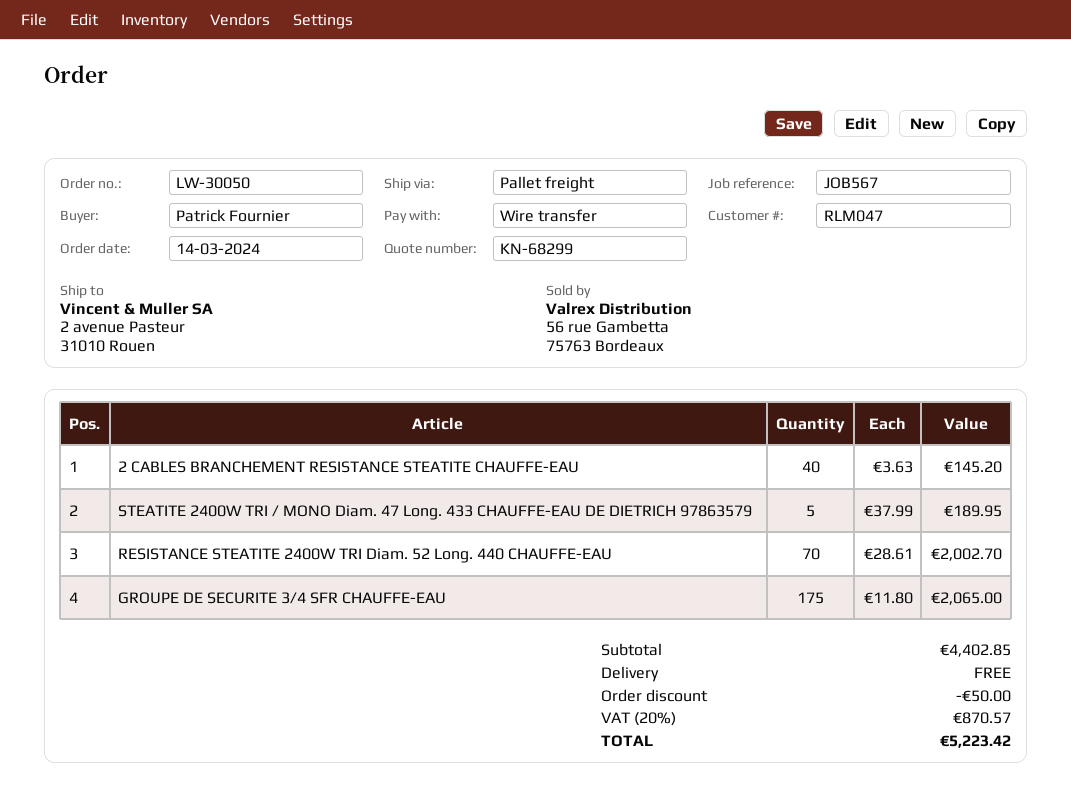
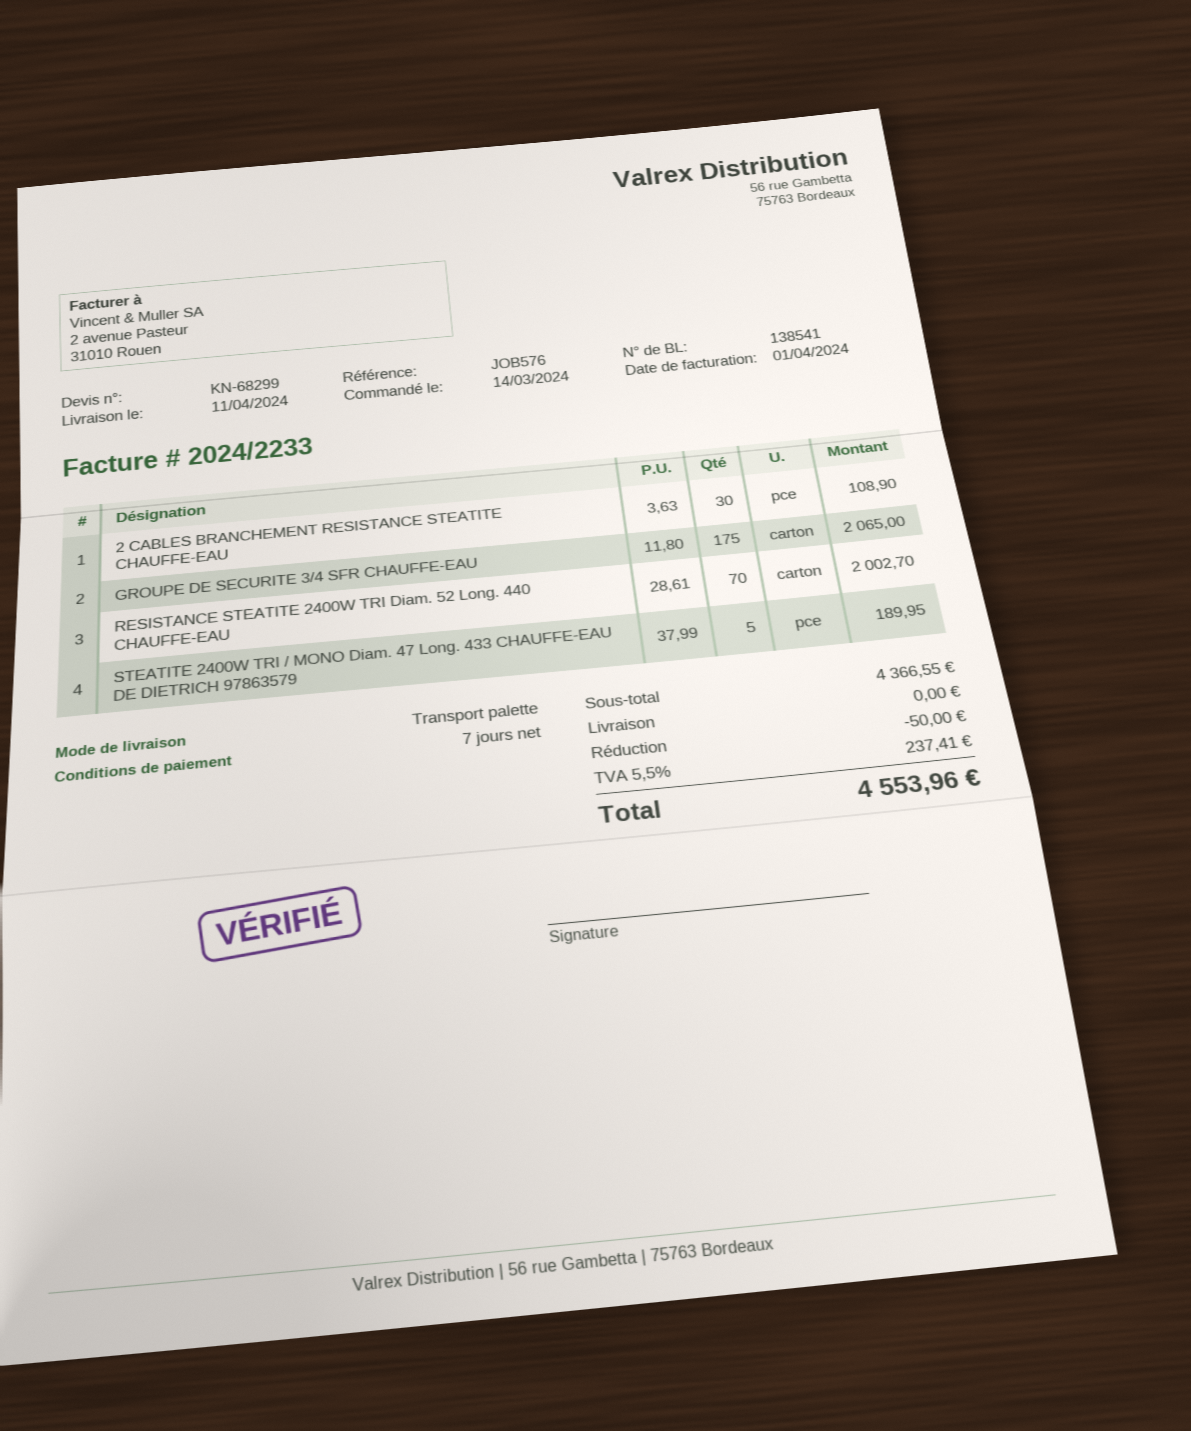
reference: JOB567 -> JOB576
2 CABLES BRANCHEMENT RESISTANCE STEATITE CHAUFFE-EAU: 40 x 3.63 = 145.20 -> 30 x 3.63 = 108.90
subtotal: 4402.85 -> 4366.55
tax: 20% = 870.57 -> 5.5% = 237.41
total: 5223.42 -> 4553.96

